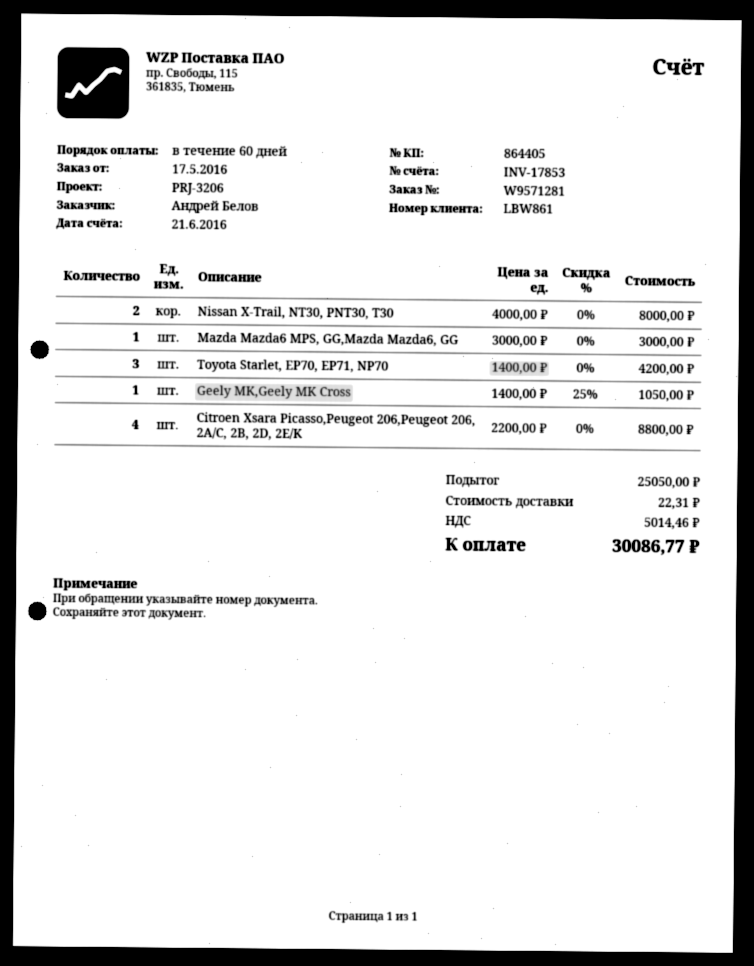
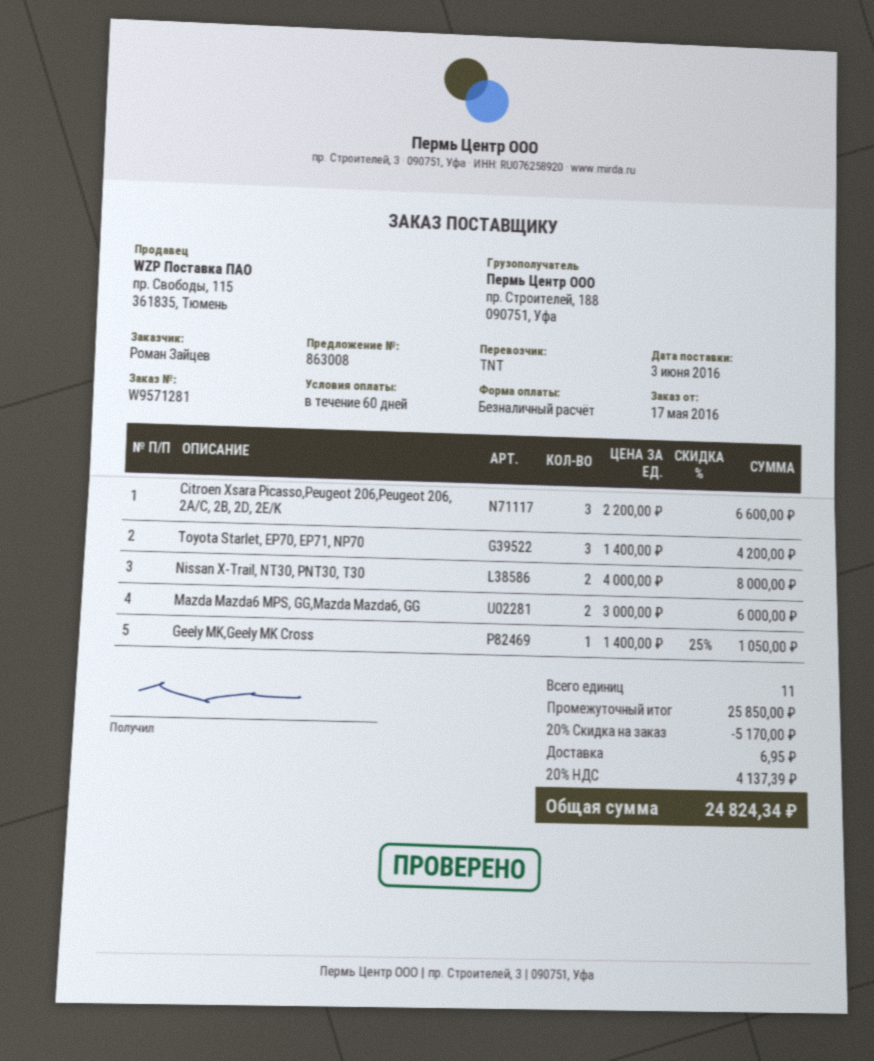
quote number: 864405 -> 863008
ordered by: Андрей Белов -> Роман Зайцев
Mazda Mazda6 MPS, GG,Mazda Mazda6, GG: 1 x 3000.00 = 3000.00 -> 2 x 3000.00 = 6000.00
Citroen Xsara Picasso,Peugeot 206,Peugeot 206, 2A/C, 2B, 2D, 2E/K: 4 x 2200.00 = 8800.00 -> 3 x 2200.00 = 6600.00
subtotal: 25050.00 -> 25850.00
discount: none -> 20% = 5170.00
shipping: 22.31 -> 6.95
tax: 5014.46 -> 4137.39
total: 30086.77 -> 24824.34

